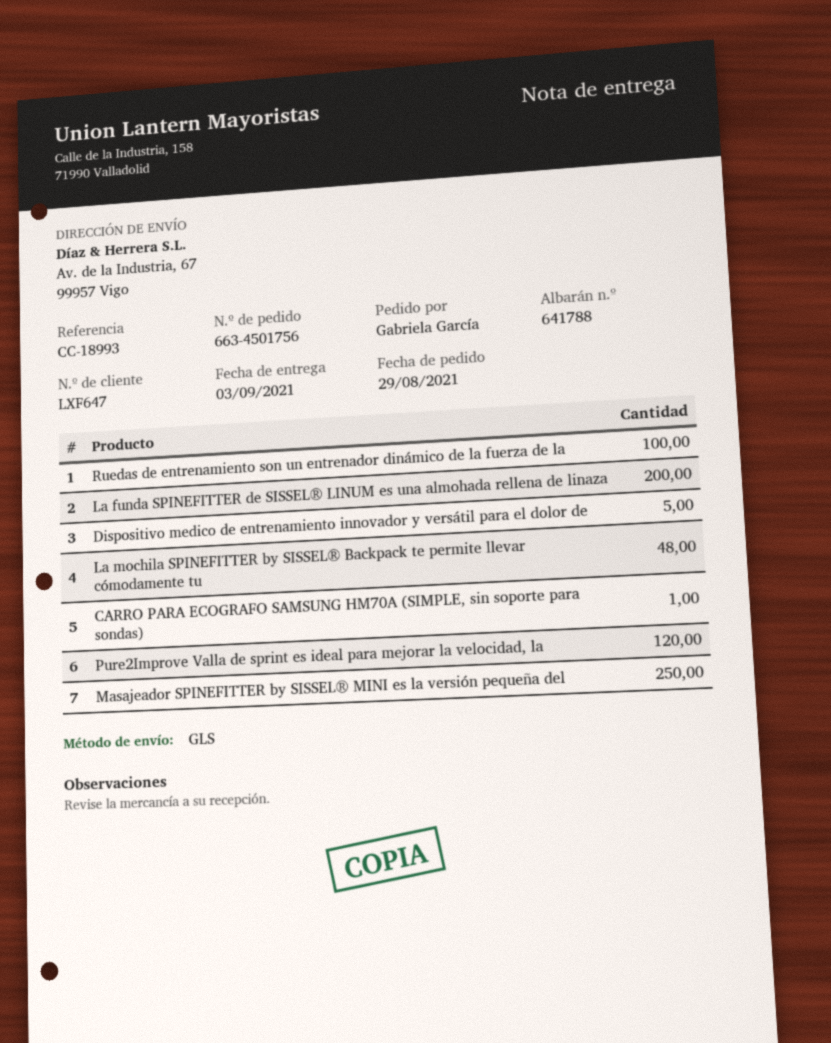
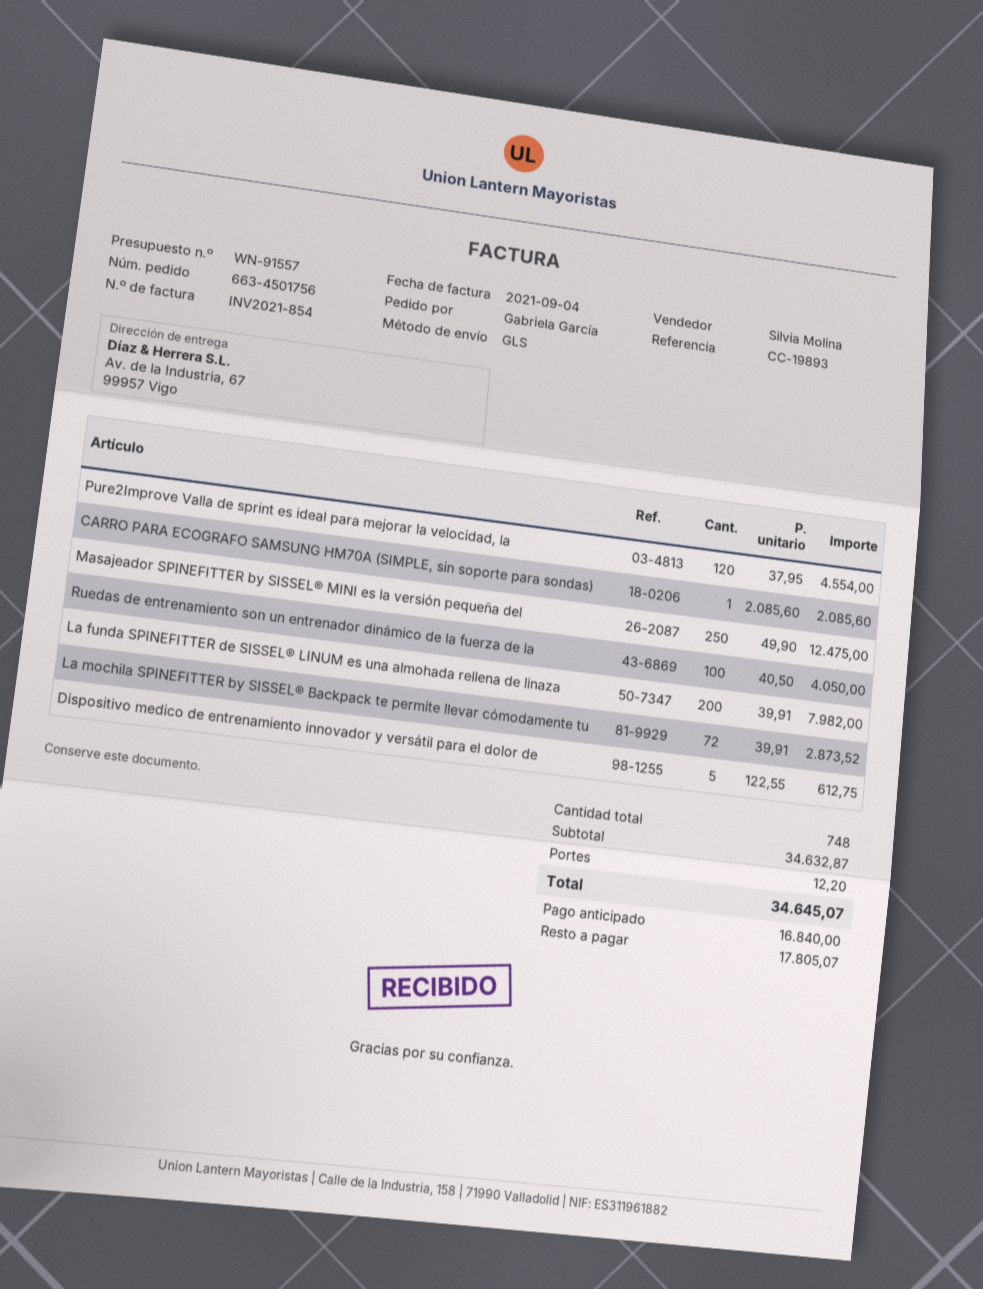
reference: CC-18993 -> CC-19893
La mochila SPINEFITTER by SISSEL® Backpack te permite llevar cómodamente tu: 48 -> 72

